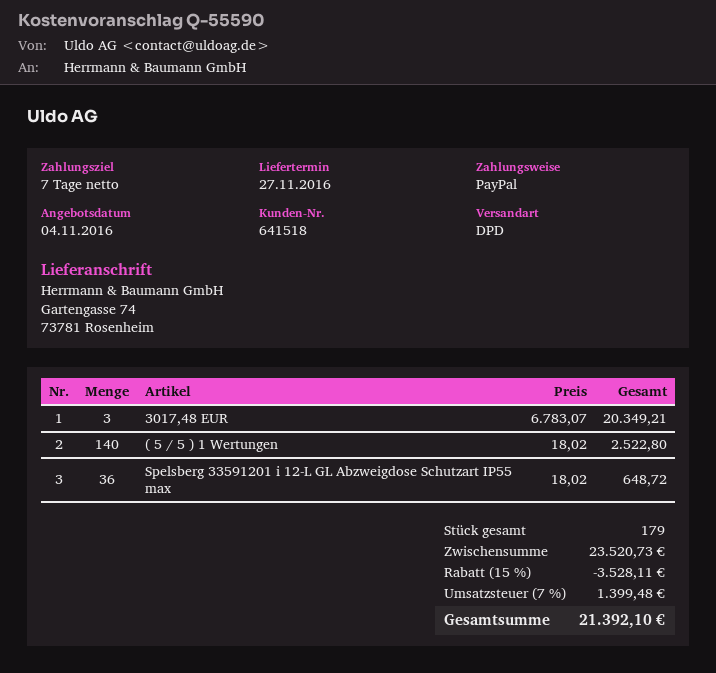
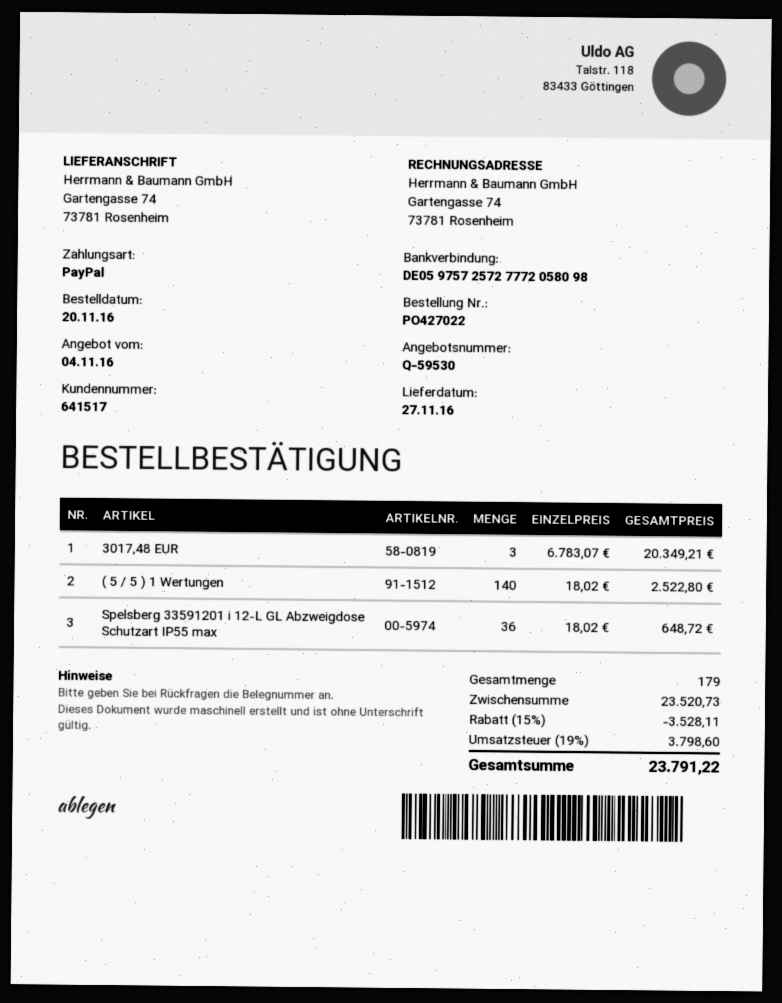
quote number: Q-55590 -> Q-59530
customer number: 641518 -> 641517
tax: 7% = 1399.48 -> 19% = 3798.60
total: 21392.10 -> 23791.22

